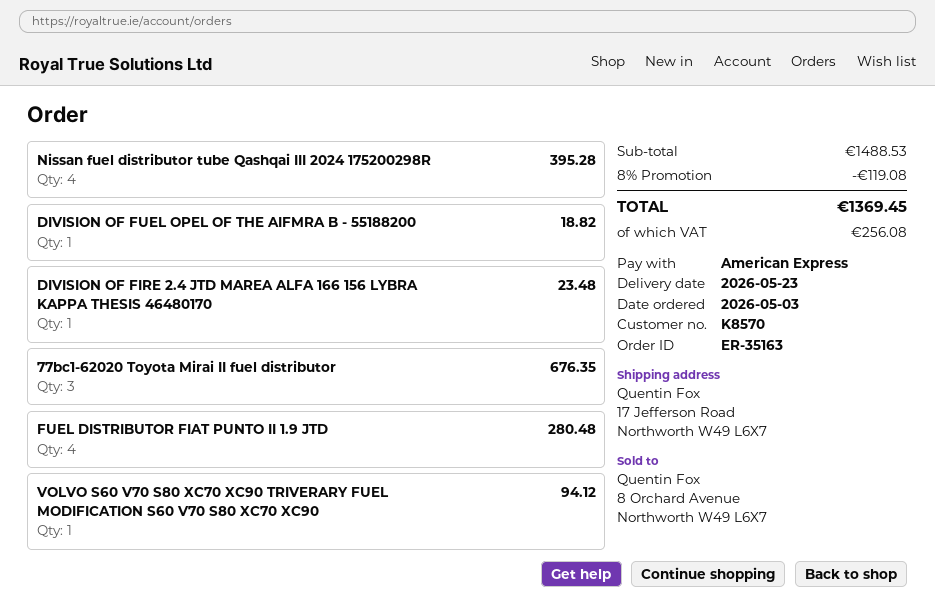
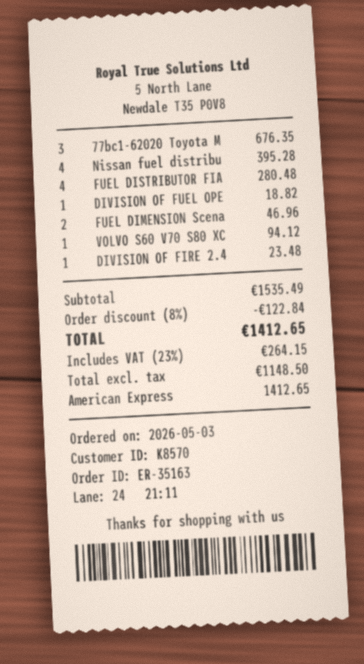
FUEL DIMENSION Scena: none -> 2 for 46.96
subtotal: 1488.53 -> 1535.49
discount: 8% = 119.08 -> 8% = 122.84
tax: 256.08 -> 264.15
total: 1369.45 -> 1412.65

